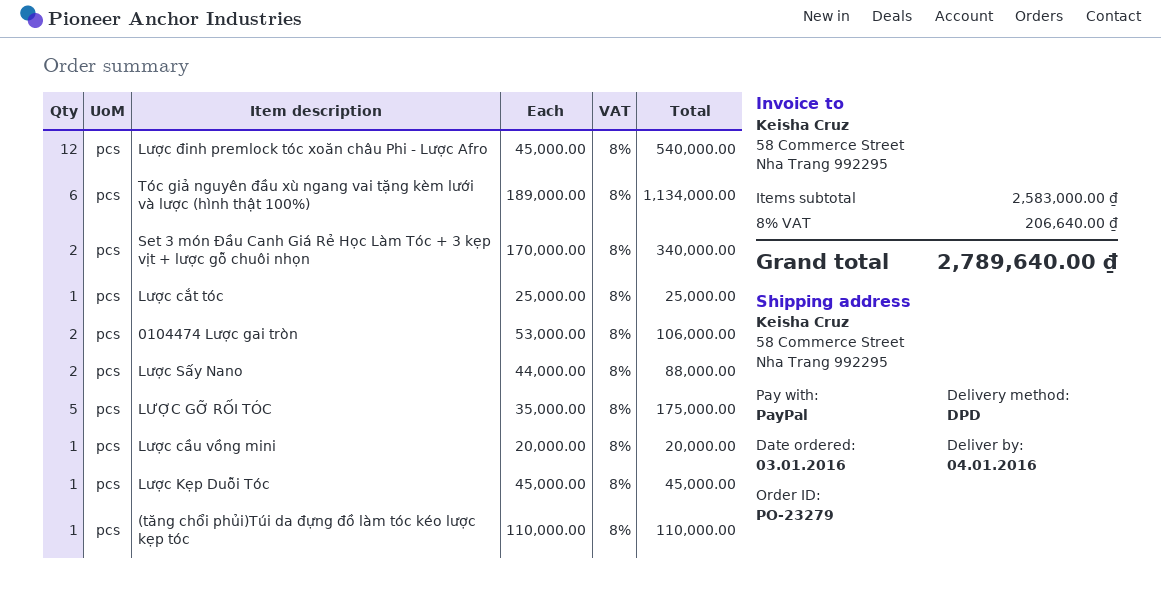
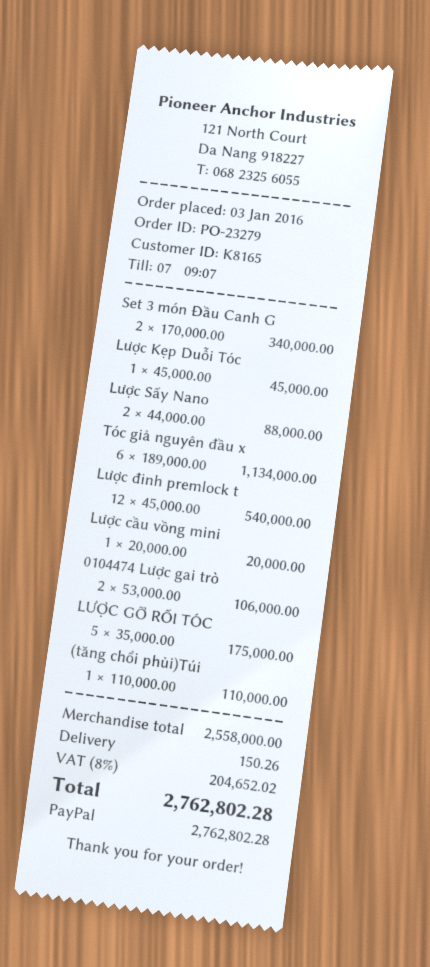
Lược cắt tóc: 1 x 25000.00 = 25000.00 -> none
subtotal: 2583000.00 -> 2558000.00
shipping: none -> 150.26
tax: 8% = 206640.00 -> 8% = 204652.02
total: 2789640.00 -> 2762802.28

